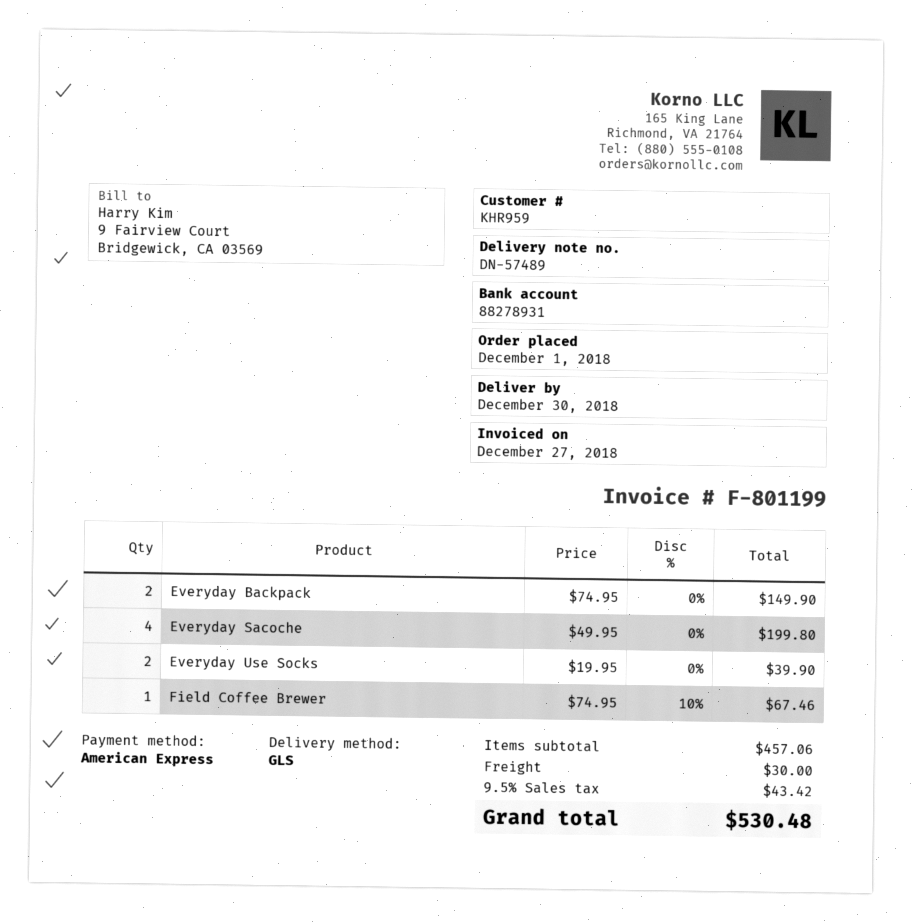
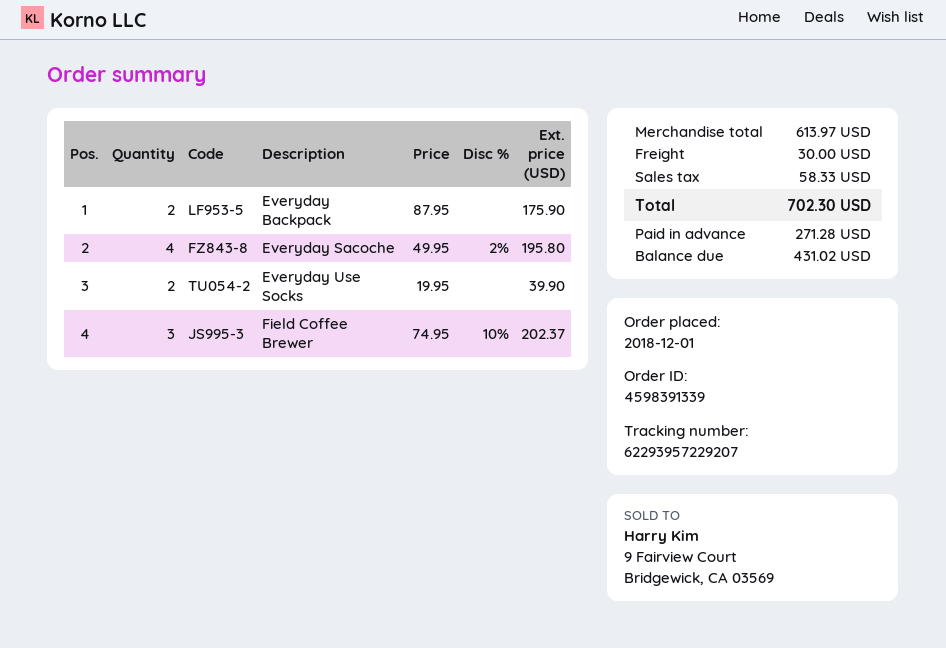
Everyday Backpack: 2 x 74.95 = 149.90 -> 2 x 87.95 = 175.90
Everyday Sacoche: 4 x 49.95 = 199.80 -> 4 x 49.95 - 2% = 195.80
Field Coffee Brewer: 1 x 74.95 - 10% = 67.46 -> 3 x 74.95 - 10% = 202.37
subtotal: 457.06 -> 613.97
tax: 43.42 -> 58.33
total: 530.48 -> 702.30

